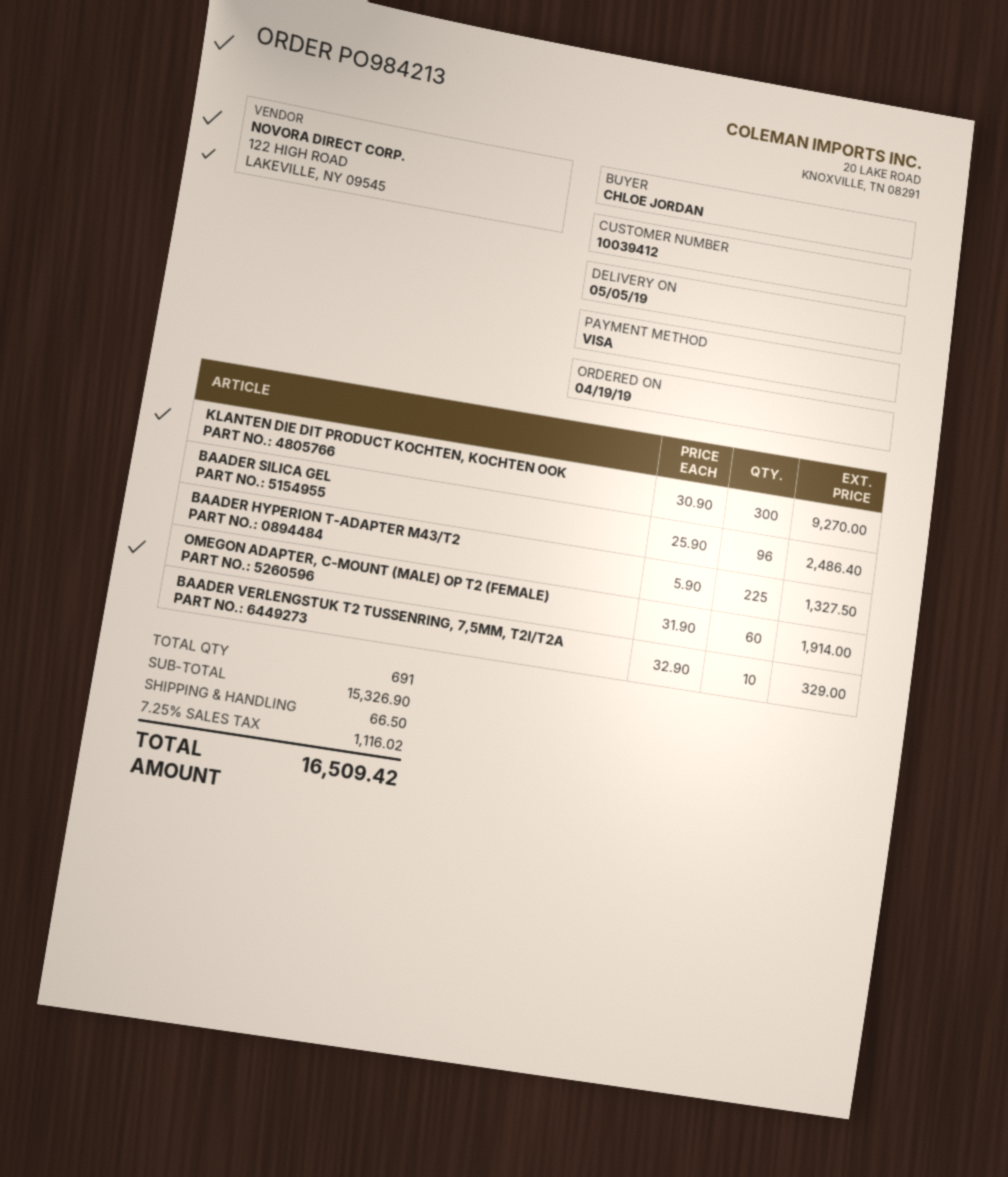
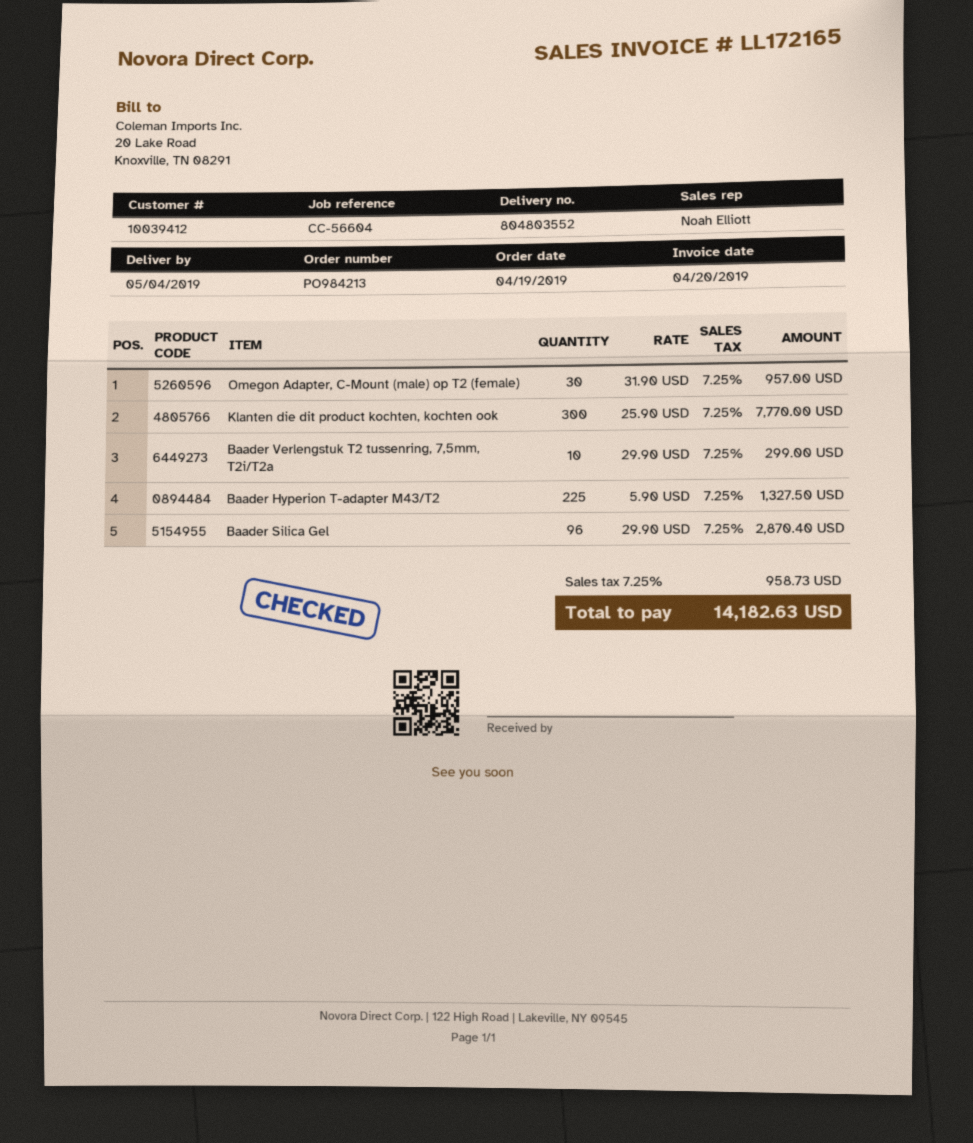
delivery date: 2019-05-05 -> 2019-05-04
KLANTEN DIE DIT PRODUCT KOCHTEN, KOCHTEN OOK: 300 x 30.90 = 9270.00 -> 300 x 25.90 = 7770.00
BAADER SILICA GEL: 96 x 25.90 = 2486.40 -> 96 x 29.90 = 2870.40
OMEGON ADAPTER, C-MOUNT (MALE) OP T2 (FEMALE): 60 x 31.90 = 1914.00 -> 30 x 31.90 = 957.00
BAADER VERLENGSTUK T2 TUSSENRING, 7,5MM, T2I/T2A: 10 x 32.90 = 329.00 -> 10 x 29.90 = 299.00
shipping: 66.50 -> none
tax: 7.25% = 1116.02 -> 7.25% = 958.73
total: 16509.42 -> 14182.63

